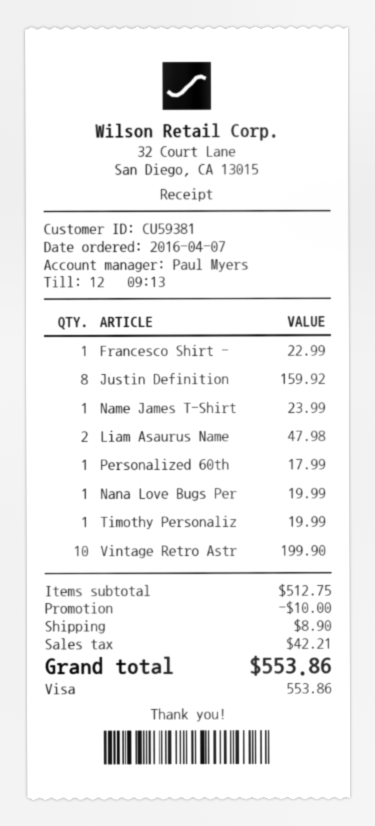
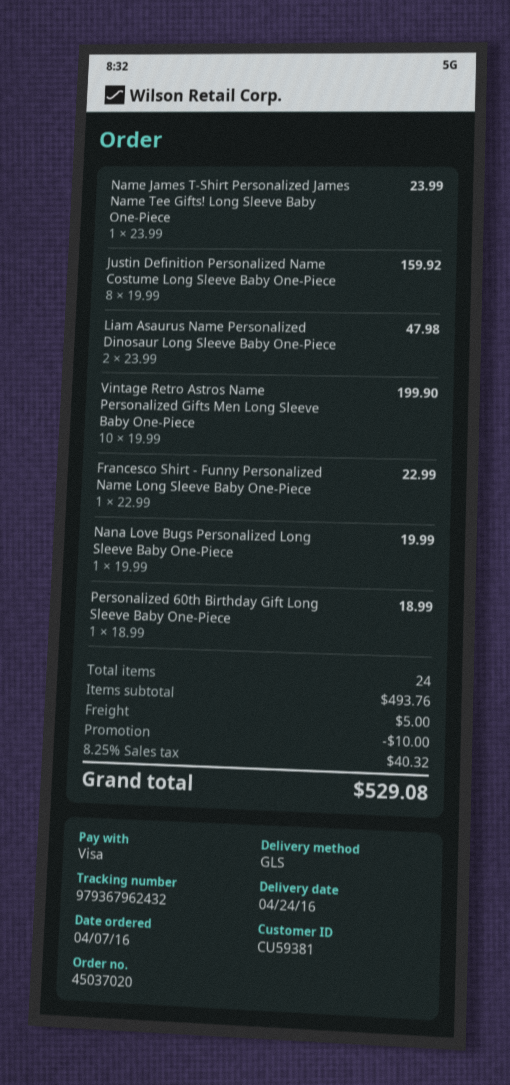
Personalized 60th: 1 for 17.99 -> 1 for 18.99
Timothy Personaliz: 1 for 19.99 -> none
subtotal: 512.75 -> 493.76
shipping: 8.90 -> 5.00
tax: 42.21 -> 40.32
total: 553.86 -> 529.08

